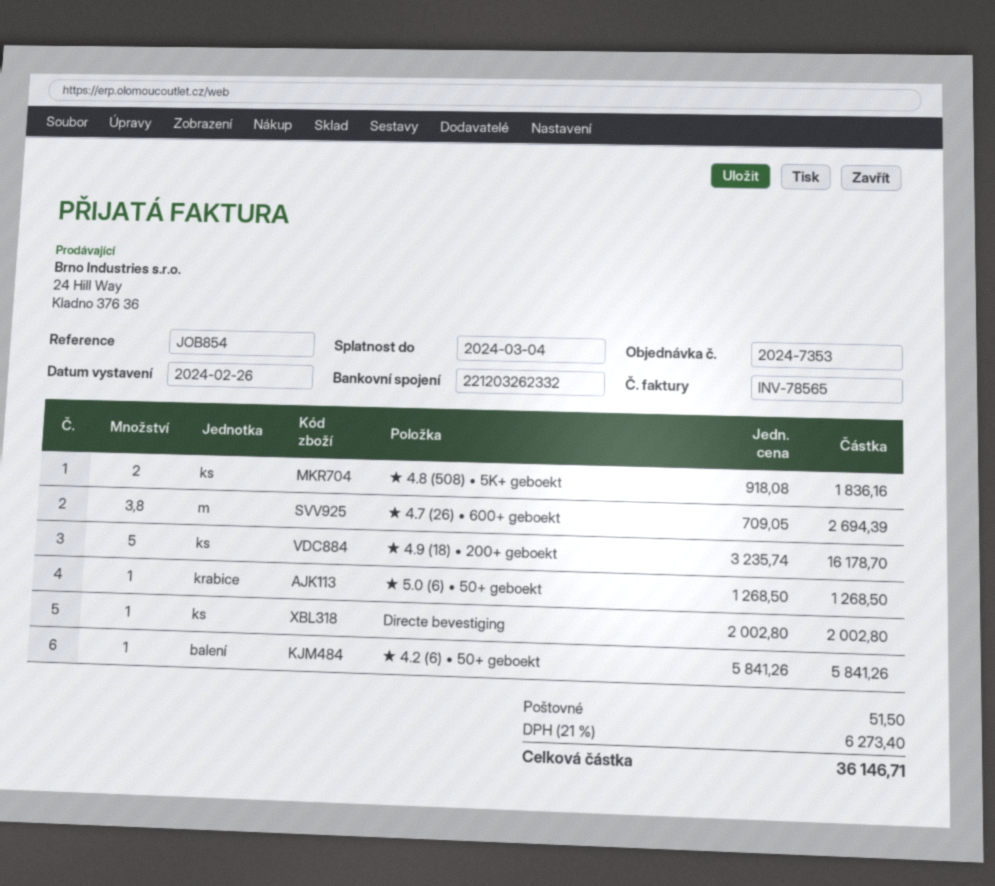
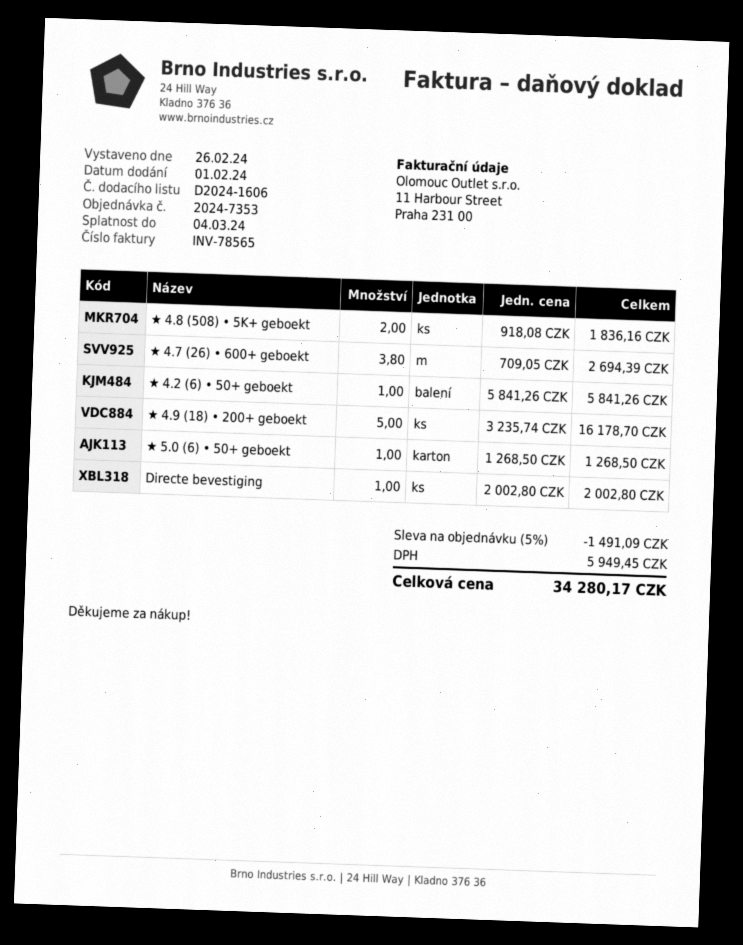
discount: none -> 5% = 1491.09
shipping: 51.50 -> none
tax: 6273.40 -> 5949.45
total: 36146.71 -> 34280.17

